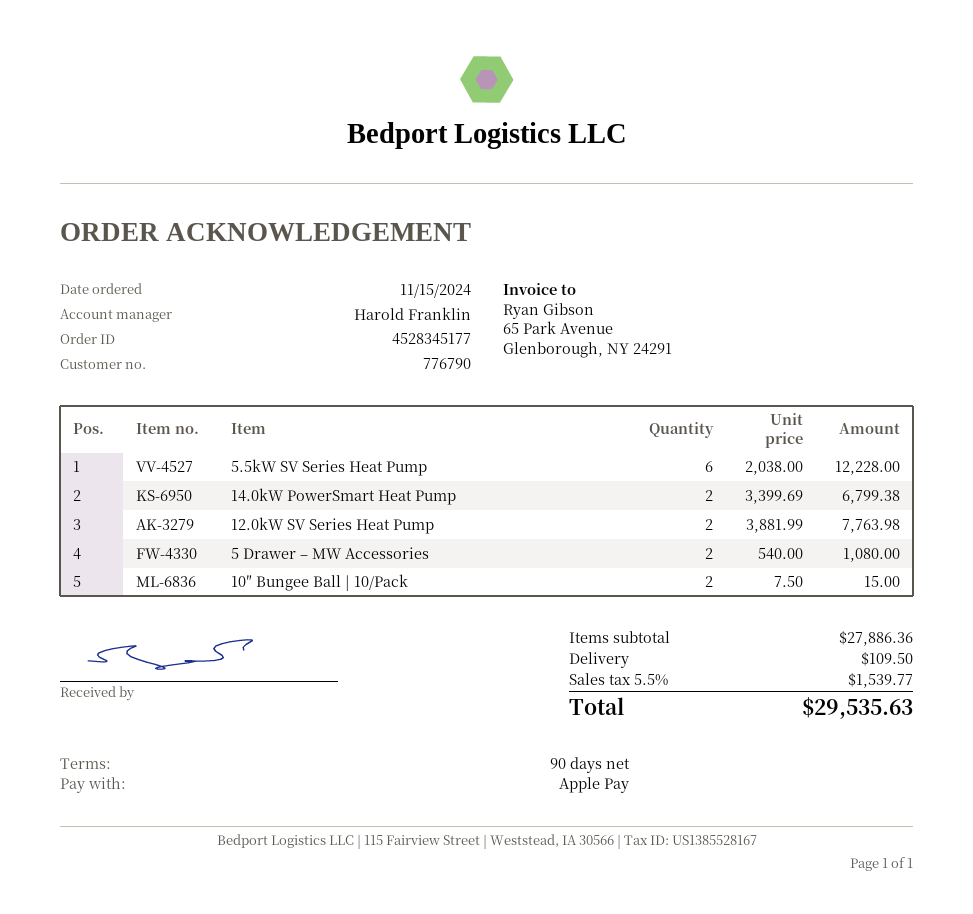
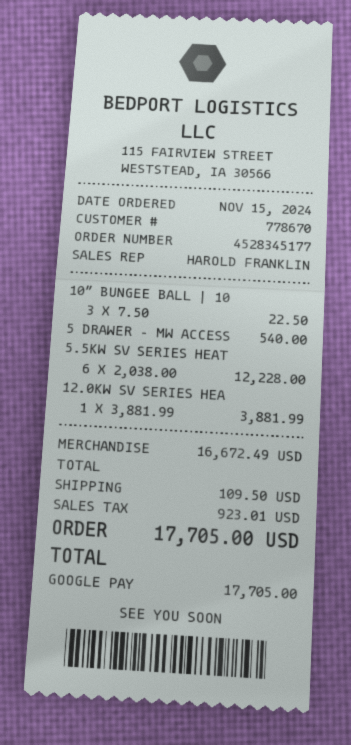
customer number: 776790 -> 778670
payment method: Apple Pay -> Google Pay
14.0kW PowerSmart Heat Pump: 2 x 3399.69 = 6799.38 -> none
12.0kW SV Series Heat Pump: 2 x 3881.99 = 7763.98 -> 1 x 3881.99 = 3881.99
5 Drawer – MW Accessories: 2 x 540.00 = 1080.00 -> 1 x 540.00 = 540.00
10″ Bungee Ball | 10/Pack: 2 x 7.50 = 15.00 -> 3 x 7.50 = 22.50
subtotal: 27886.36 -> 16672.49
tax: 1539.77 -> 923.01
total: 29535.63 -> 17705.00

